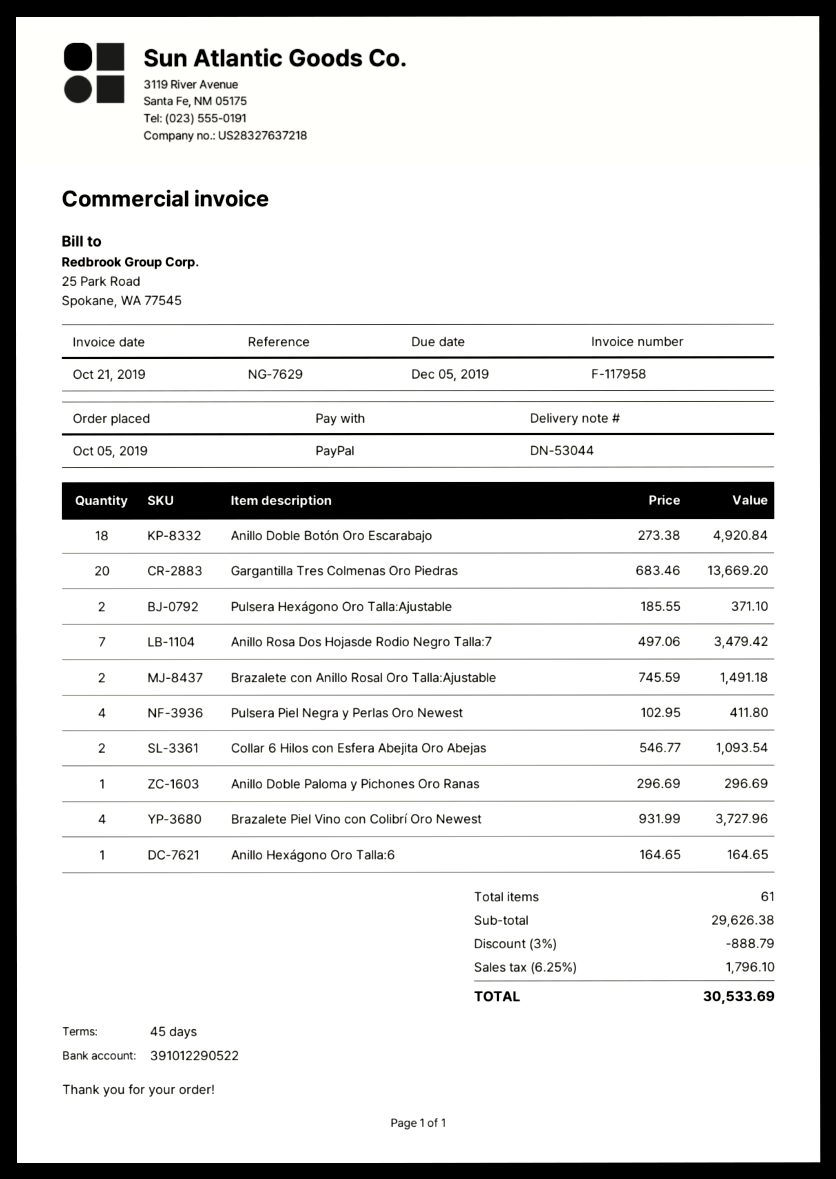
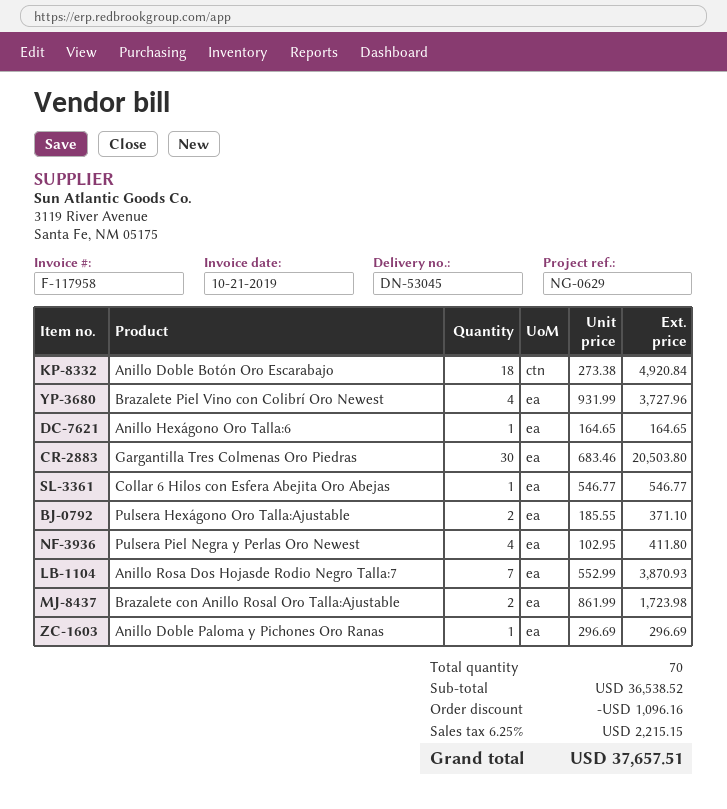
delivery note number: DN-53044 -> DN-53045
reference: NG-7629 -> NG-0629
Gargantilla Tres Colmenas Oro Piedras: 20 x 683.46 = 13669.20 -> 30 x 683.46 = 20503.80
Anillo Rosa Dos Hojasde Rodio Negro Talla:7: 7 x 497.06 = 3479.42 -> 7 x 552.99 = 3870.93
Brazalete con Anillo Rosal Oro Talla:Ajustable: 2 x 745.59 = 1491.18 -> 2 x 861.99 = 1723.98
Collar 6 Hilos con Esfera Abejita Oro Abejas: 2 x 546.77 = 1093.54 -> 1 x 546.77 = 546.77
total quantity: 61 -> 70
subtotal: 29626.38 -> 36538.52
discount: 888.79 -> 1096.16
tax: 6.25% = 1796.10 -> 6.25% = 2215.15
total: 30533.69 -> 37657.51

